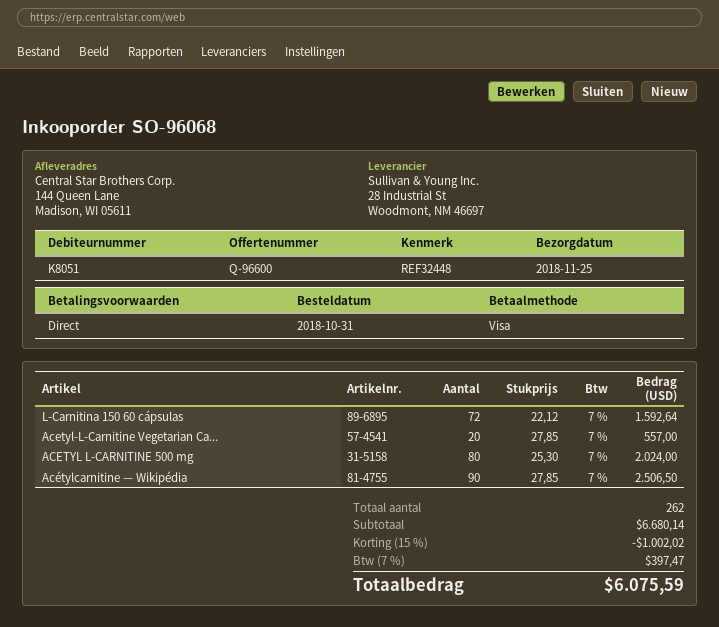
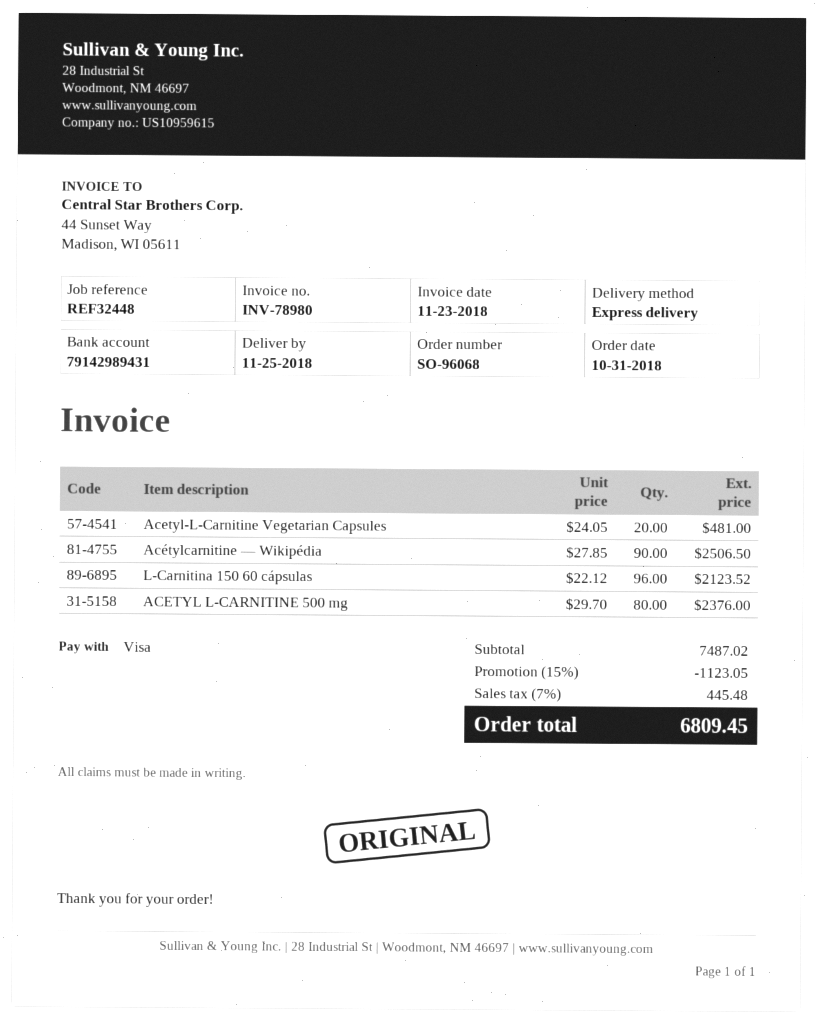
L-Carnitina 150 60 cápsulas: 72 x 22.12 = 1592.64 -> 96 x 22.12 = 2123.52
Acetyl-L-Carnitine Vegetarian Ca...: 20 x 27.85 = 557.00 -> 20 x 24.05 = 481.00
ACETYL L-CARNITINE 500 mg: 80 x 25.30 = 2024.00 -> 80 x 29.70 = 2376.00
subtotal: 6680.14 -> 7487.02
discount: 15% = 1002.02 -> 15% = 1123.05
tax: 7% = 397.47 -> 7% = 445.48
total: 6075.59 -> 6809.45

